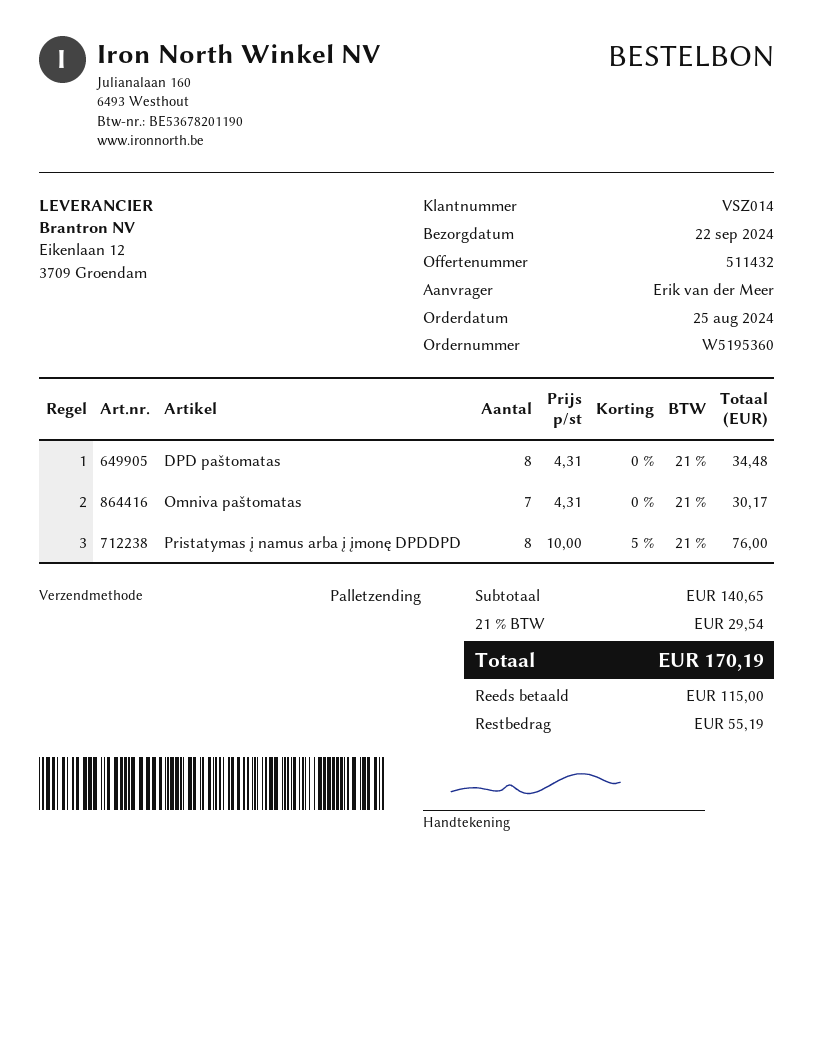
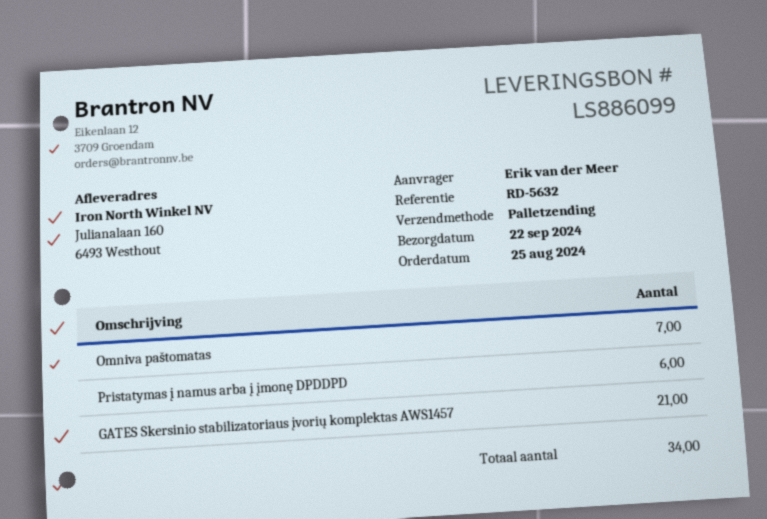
DPD paštomatas: 8 -> none
Pristatymas į namus arba į įmonę DPDDPD: 8 -> 6
GATES Skersinio stabilizatoriaus įvorių komplektas AWS1457: none -> 21

